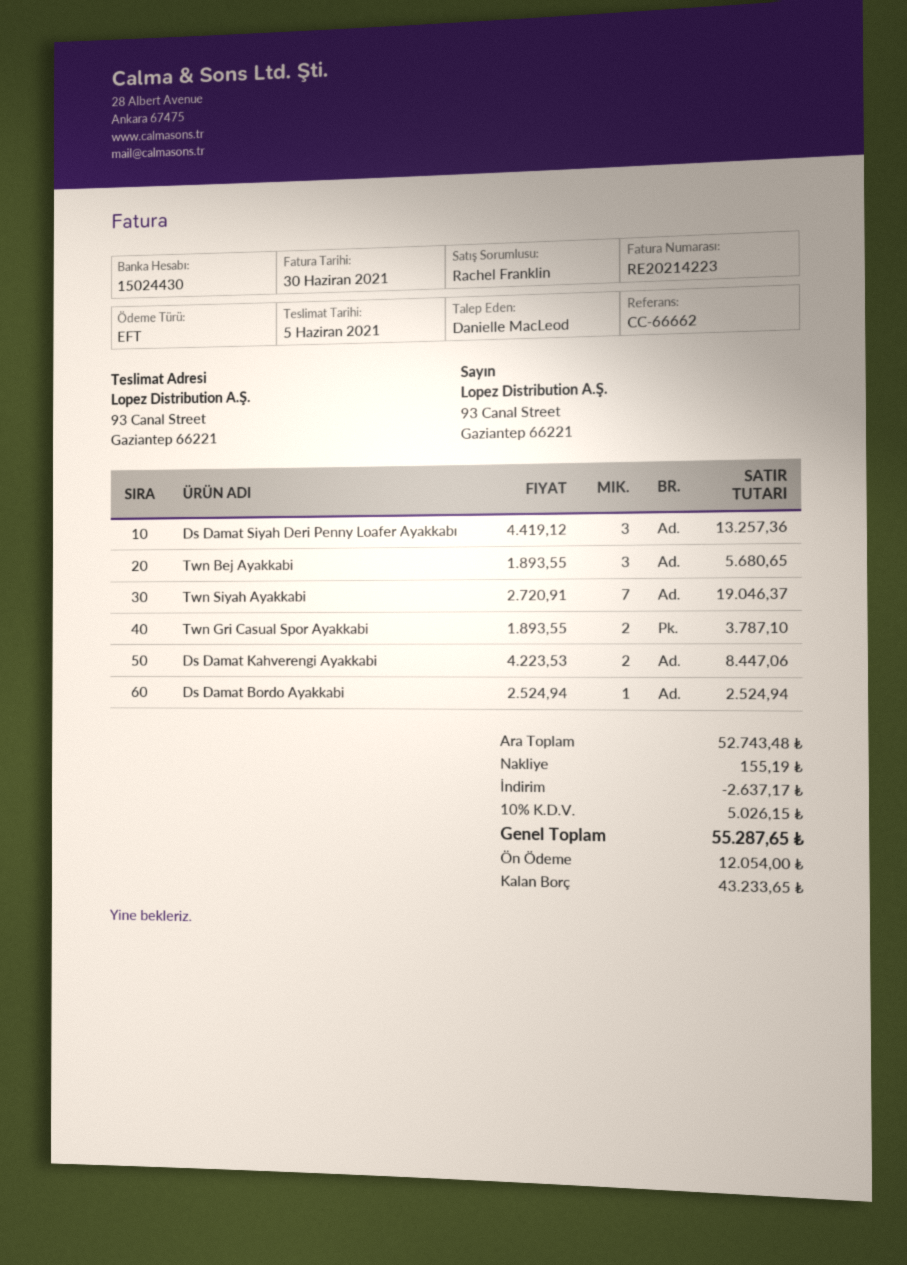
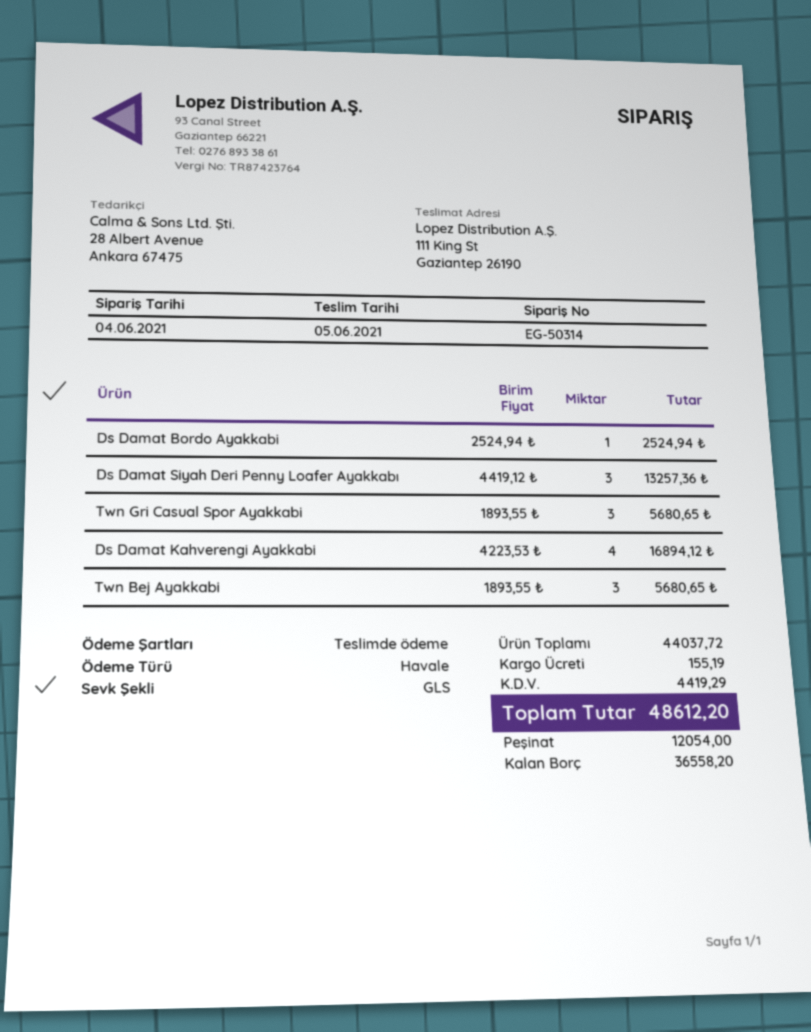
ship to: 93 Canal Street, Gaziantep 66221 -> 111 King St, Gaziantep 26190
Twn Siyah Ayakkabi: 7 x 2720.91 = 19046.37 -> none
Twn Gri Casual Spor Ayakkabi: 2 x 1893.55 = 3787.10 -> 3 x 1893.55 = 5680.65
Ds Damat Kahverengi Ayakkabi: 2 x 4223.53 = 8447.06 -> 4 x 4223.53 = 16894.12
subtotal: 52743.48 -> 44037.72
discount: 2637.17 -> none
tax: 5026.15 -> 4419.29
total: 55287.65 -> 48612.20
balance: 43233.65 -> 36558.20

